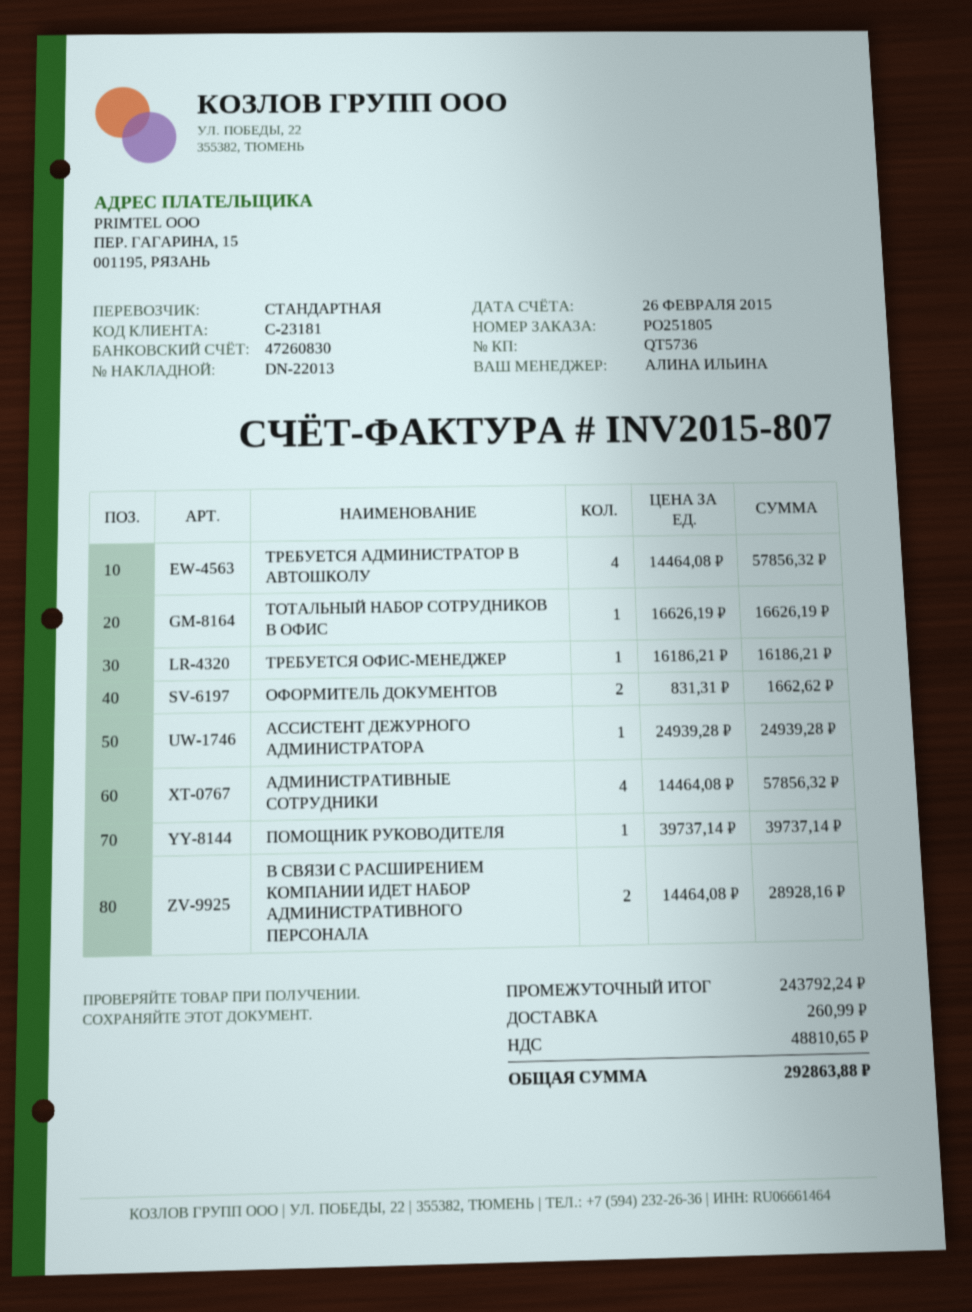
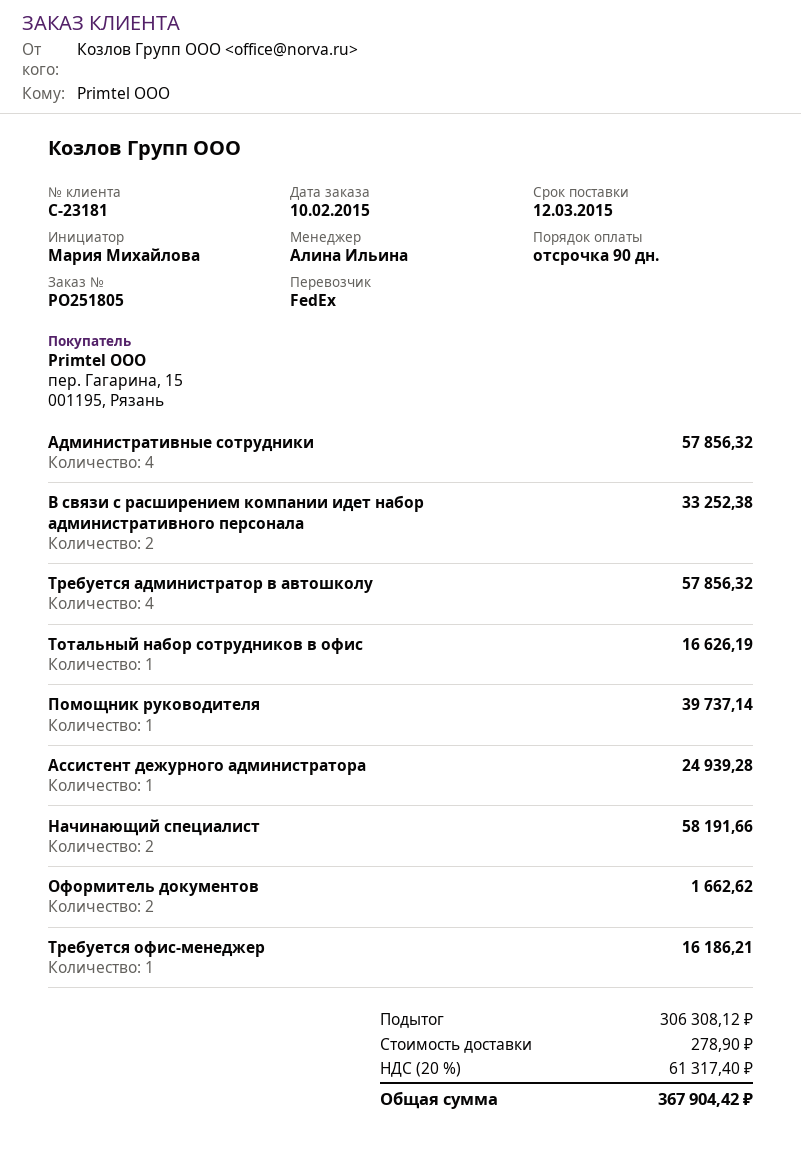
shipping method: standard -> FedEx
В СВЯЗИ С РАСШИРЕНИЕМ КОМПАНИИ ИДЕТ НАБОР АДМИНИСТРАТИВНОГО ПЕРСОНАЛА: 2 for 28928.16 -> 2 for 33252.38
Начинающий специалист: none -> 2 for 58191.66
subtotal: 243792.24 -> 306308.12
shipping: 260.99 -> 278.90
tax: 48810.65 -> 61317.40
total: 292863.88 -> 367904.42

